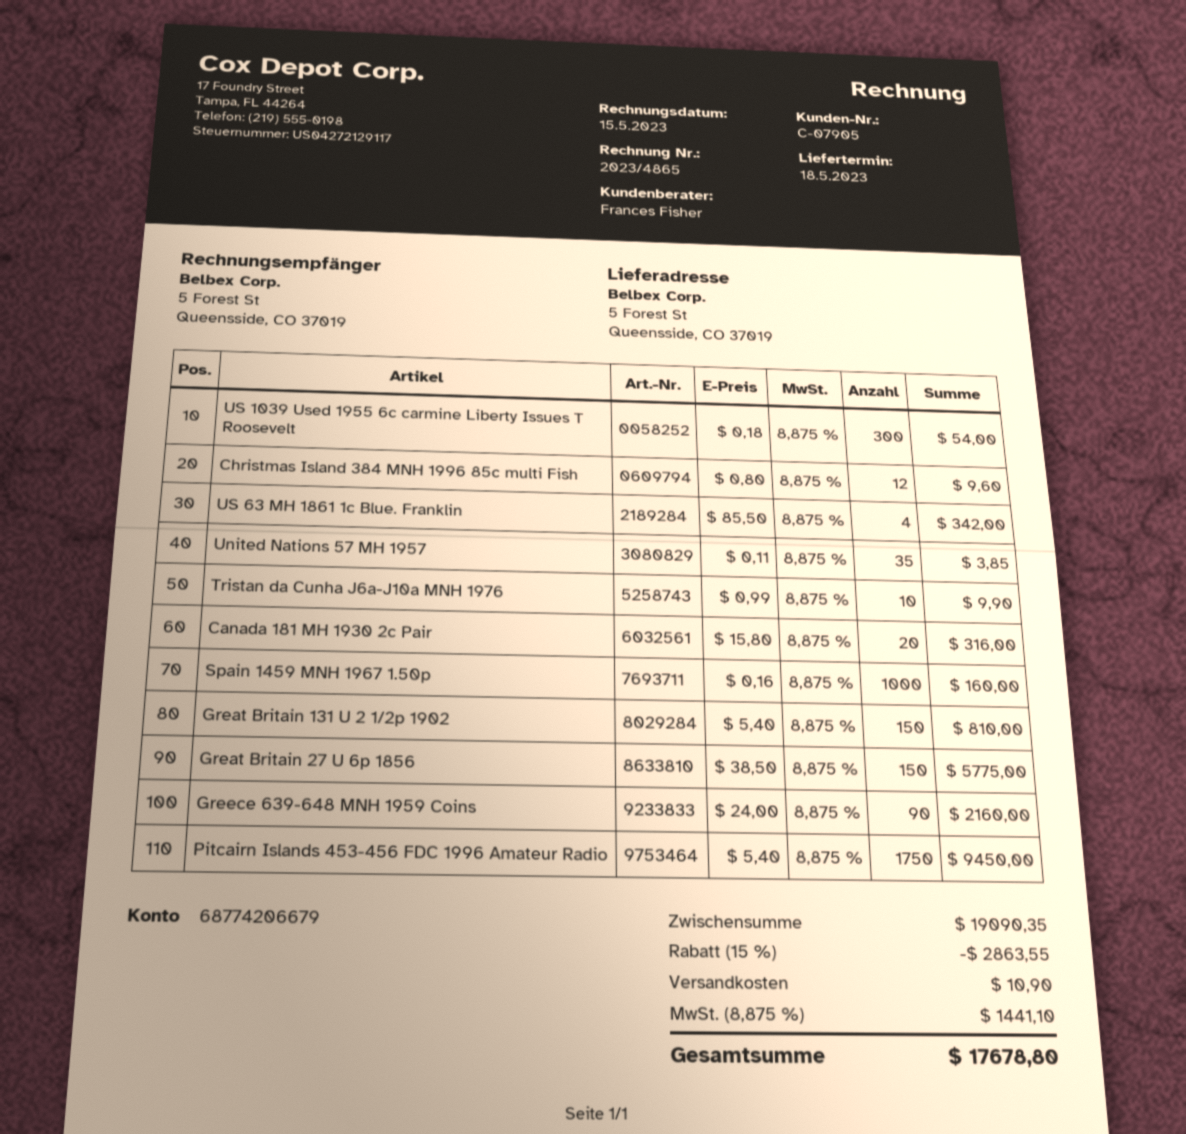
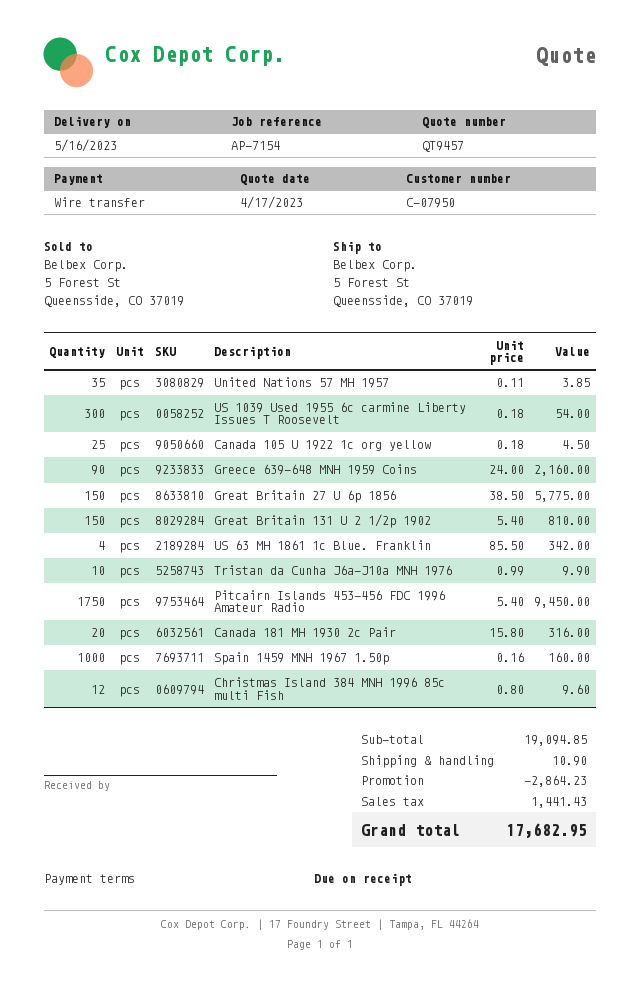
delivery date: 2023-05-18 -> 2023-05-16
customer number: C-07905 -> C-07950
Canada 105 U 1922 1c org yellow: none -> 25 x 0.18 = 4.50
subtotal: 19090.35 -> 19094.85
discount: 2863.55 -> 2864.23
tax: 1441.10 -> 1441.43
total: 17678.80 -> 17682.95

